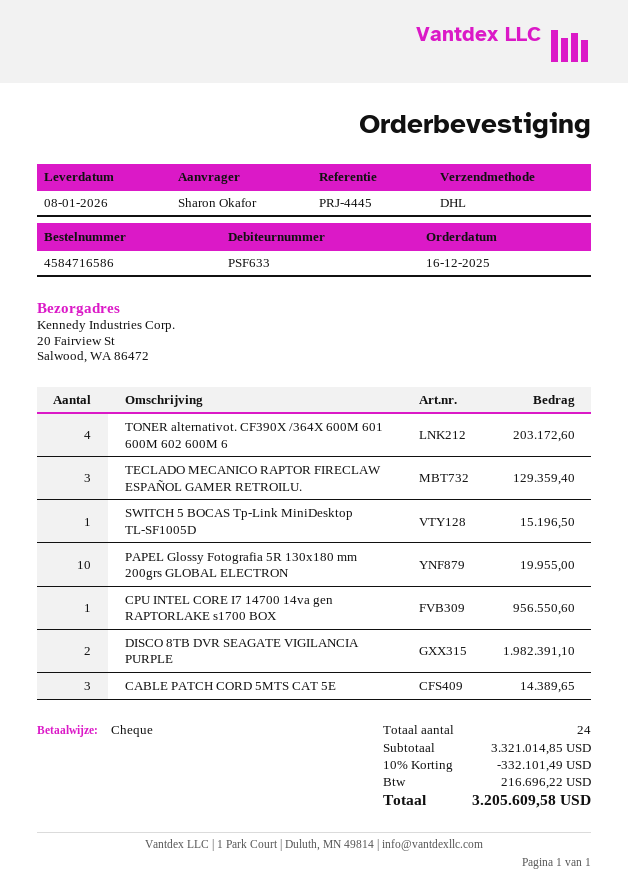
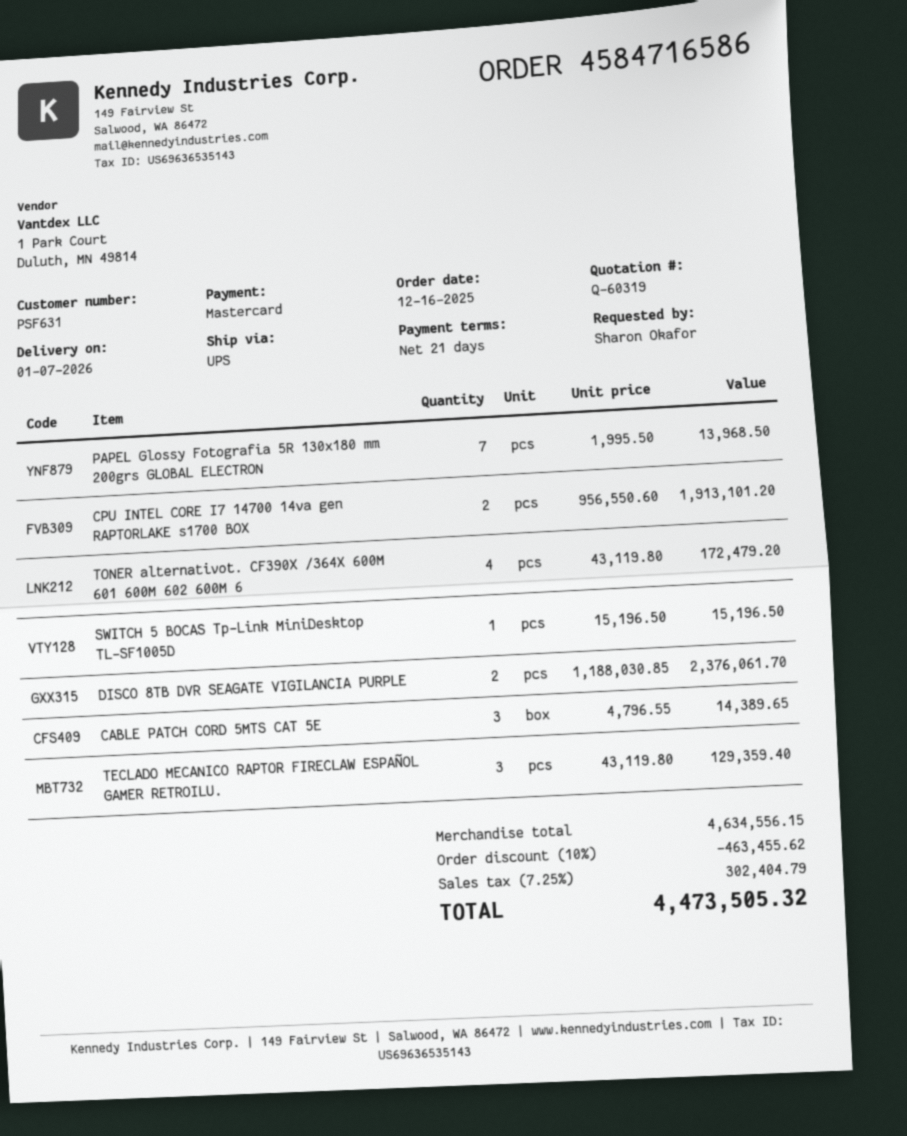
delivery date: 2026-01-08 -> 2026-01-07
customer number: PSF633 -> PSF631
payment method: cheque -> Mastercard
shipping method: DHL -> UPS
TONER alternativot. CF390X /364X 600M 601 600M 602 600M 6: 4 for 203172.60 -> 4 for 172479.20
PAPEL Glossy Fotografia 5R 130x180 mm 200grs GLOBAL ELECTRON: 10 for 19955.00 -> 7 for 13968.50
CPU INTEL CORE I7 14700 14va gen RAPTORLAKE s1700 BOX: 1 for 956550.60 -> 2 for 1913101.20
DISCO 8TB DVR SEAGATE VIGILANCIA PURPLE: 2 for 1982391.10 -> 2 for 2376061.70
subtotal: 3321014.85 -> 4634556.15
discount: 10% = 332101.49 -> 10% = 463455.62
tax: 216696.22 -> 302404.79
total: 3205609.58 -> 4473505.32

